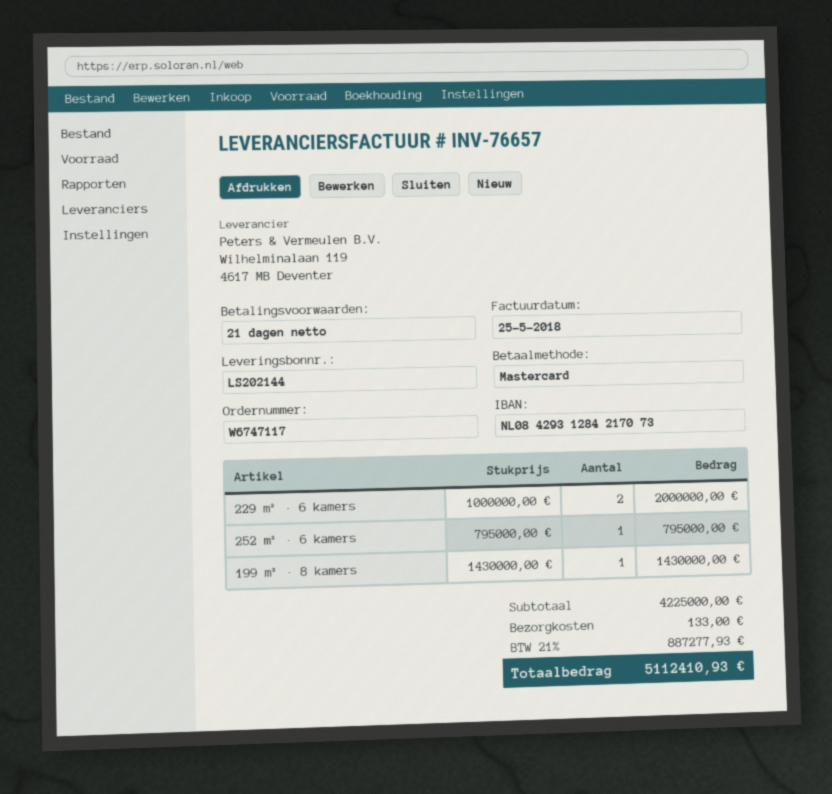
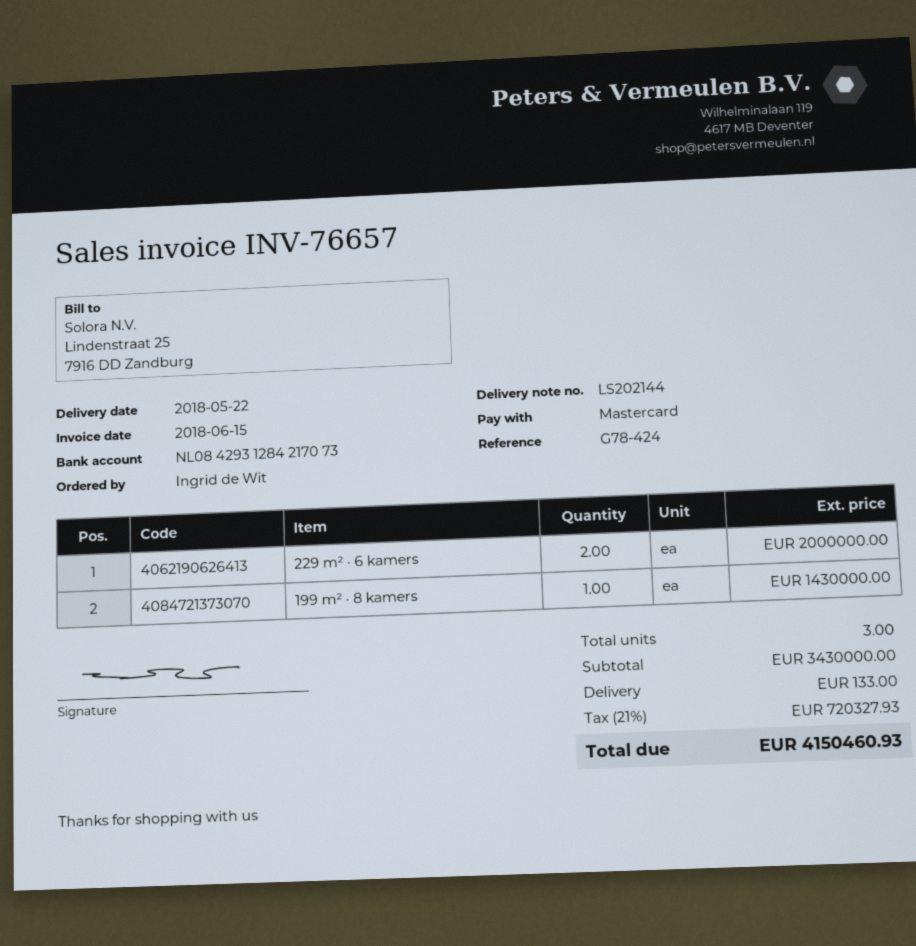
invoice date: 2018-05-25 -> 2018-06-15
252 m² · 6 kamers: 1 for 795000.00 -> none
subtotal: 4225000.00 -> 3430000.00
tax: 21% = 887277.93 -> 21% = 720327.93
total: 5112410.93 -> 4150460.93

